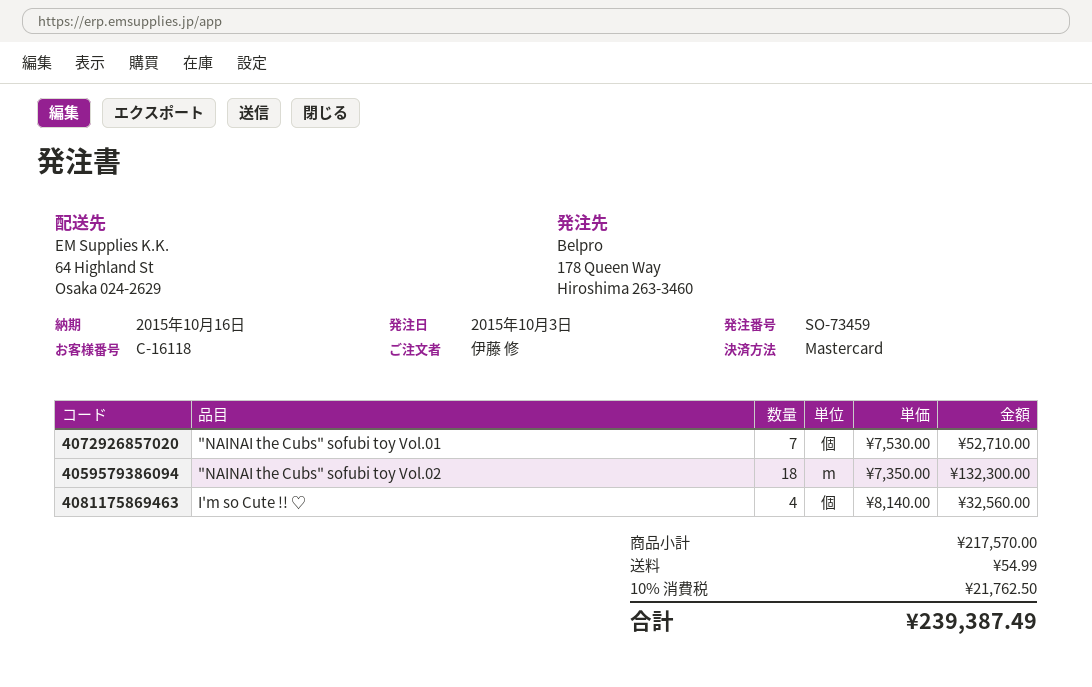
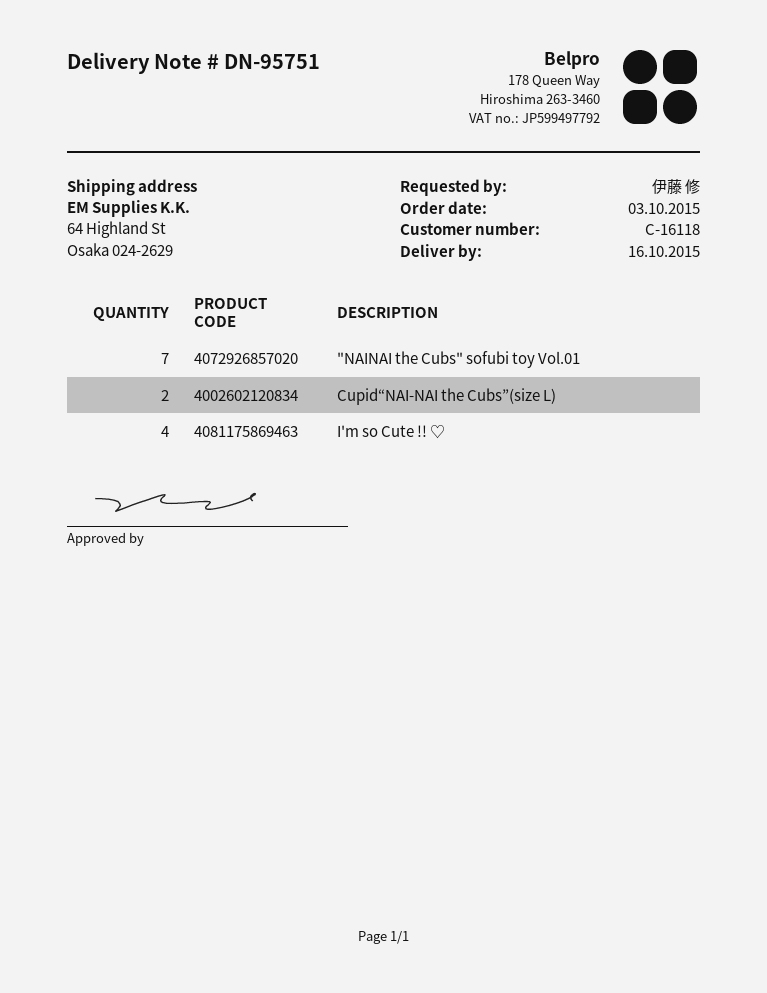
"NAINAI the Cubs" sofubi toy Vol.02: 18 -> none
Cupid“NAI-NAI the Cubs”(size L): none -> 2

